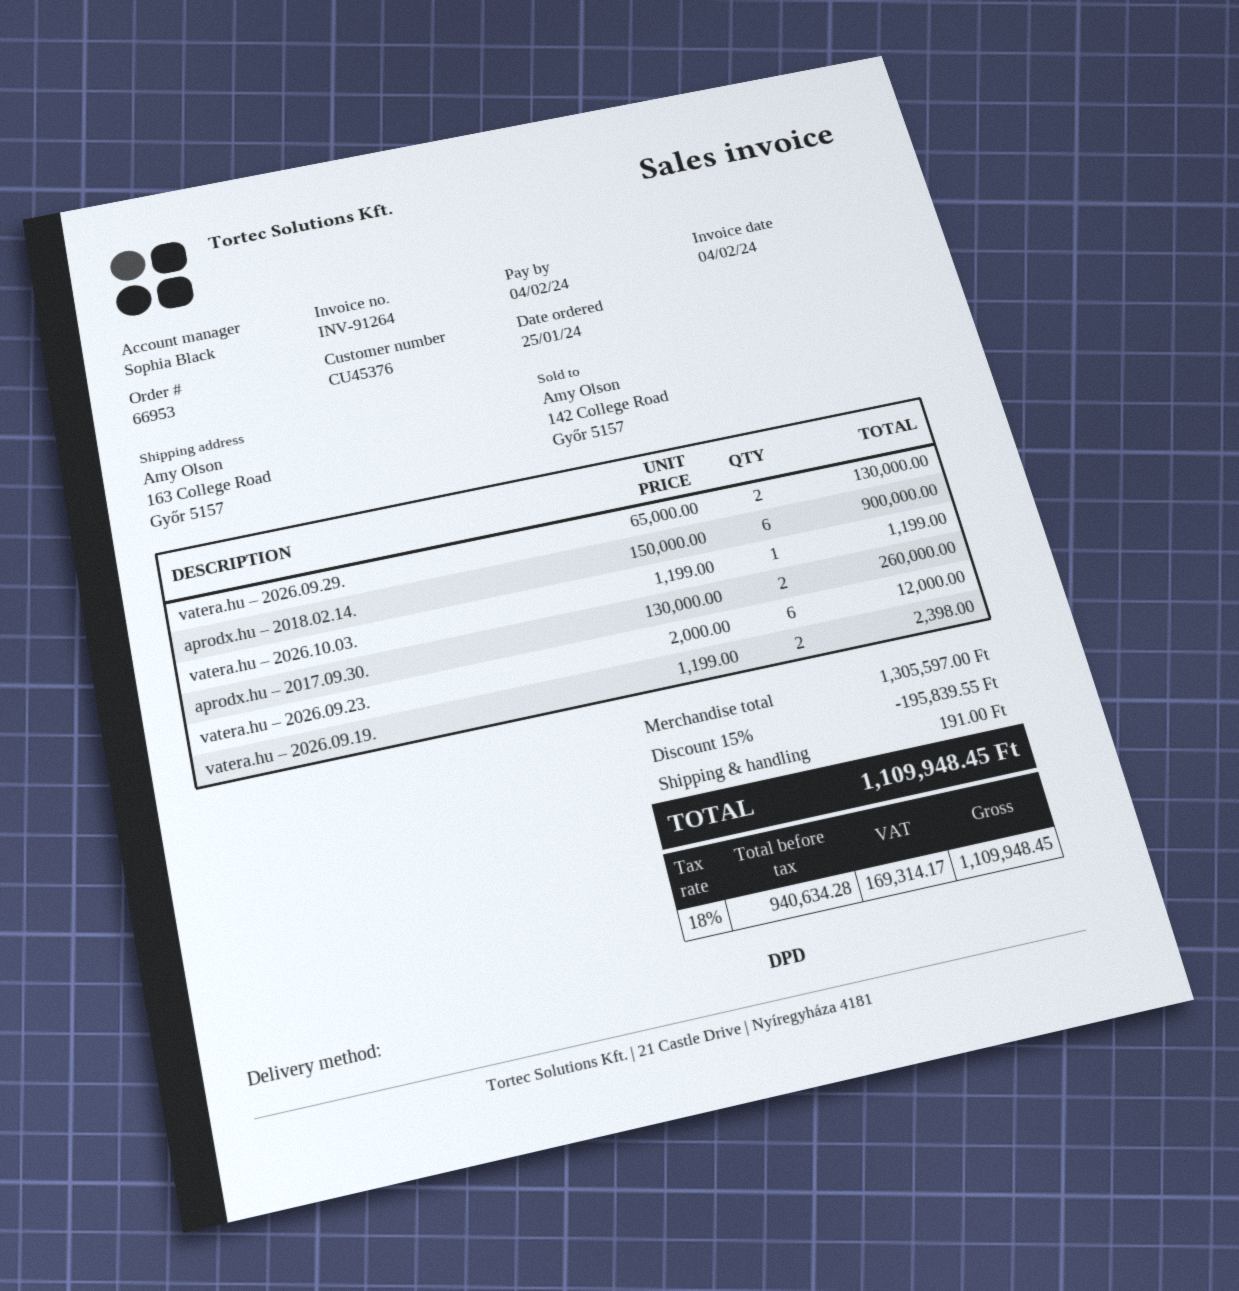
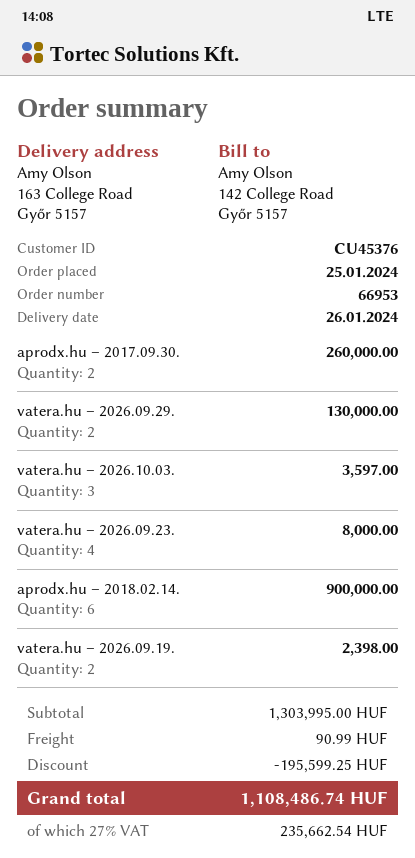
vatera.hu – 2026.10.03.: 1 for 1199.00 -> 3 for 3597.00
vatera.hu – 2026.09.23.: 6 for 12000.00 -> 4 for 8000.00
subtotal: 1305597.00 -> 1303995.00
discount: 195839.55 -> 195599.25
shipping: 191.00 -> 90.99
tax: 18% = 169314.17 -> 27% = 235662.54
total: 1109948.45 -> 1108486.74

